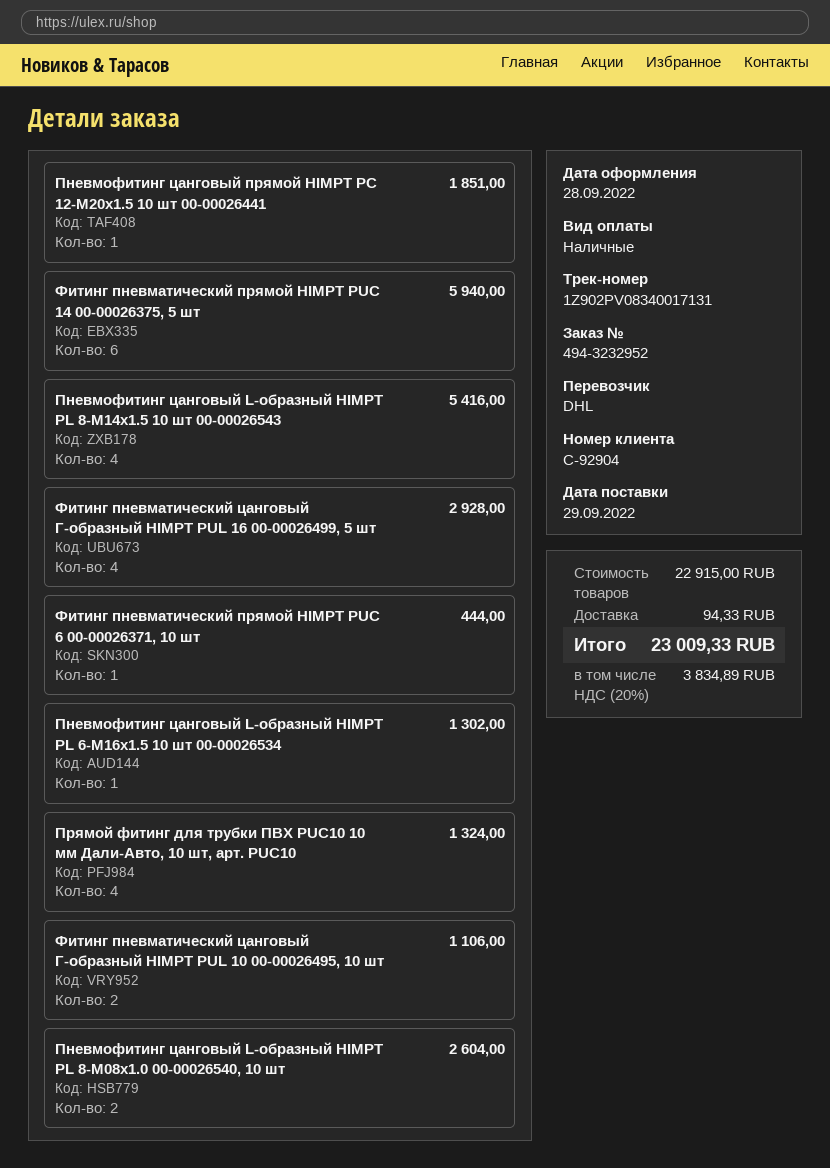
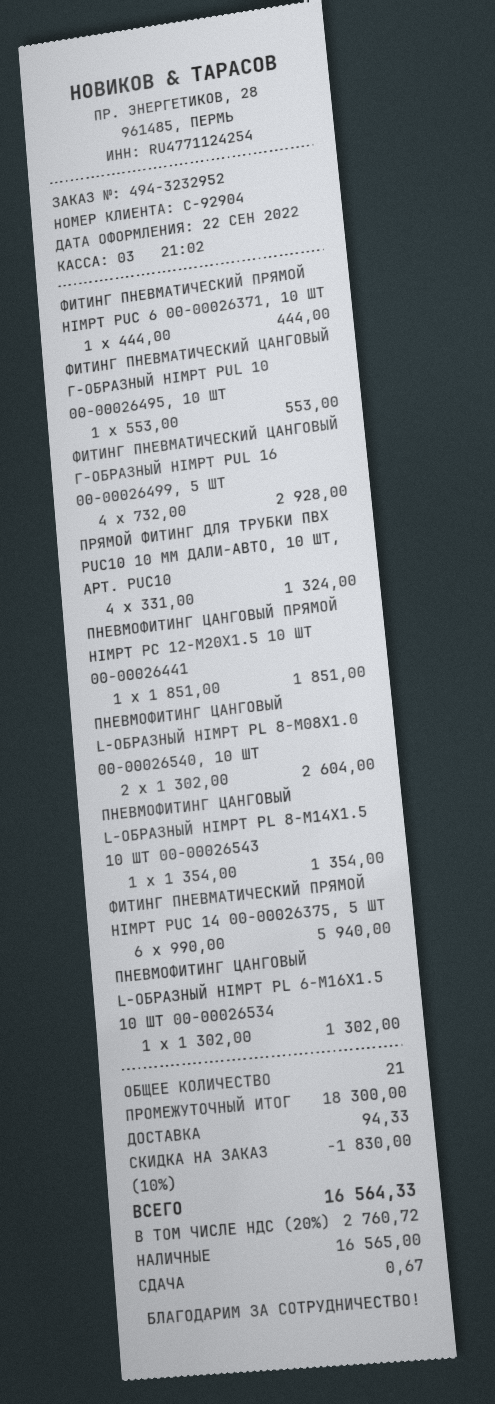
order date: 2022-09-28 -> 2022-09-22
Пневмофитинг цанговый L-образный HIMPT PL 8-М14х1.5 10 шт 00-00026543: 4 for 5416.00 -> 1 for 1354.00
Фитинг пневматический цанговый Г-образный HIMPT PUL 10 00-00026495, 10 шт: 2 for 1106.00 -> 1 for 553.00
subtotal: 22915.00 -> 18300.00
discount: none -> 10% = 1830.00
tax: 20% = 3834.89 -> 20% = 2760.72
total: 23009.33 -> 16564.33

